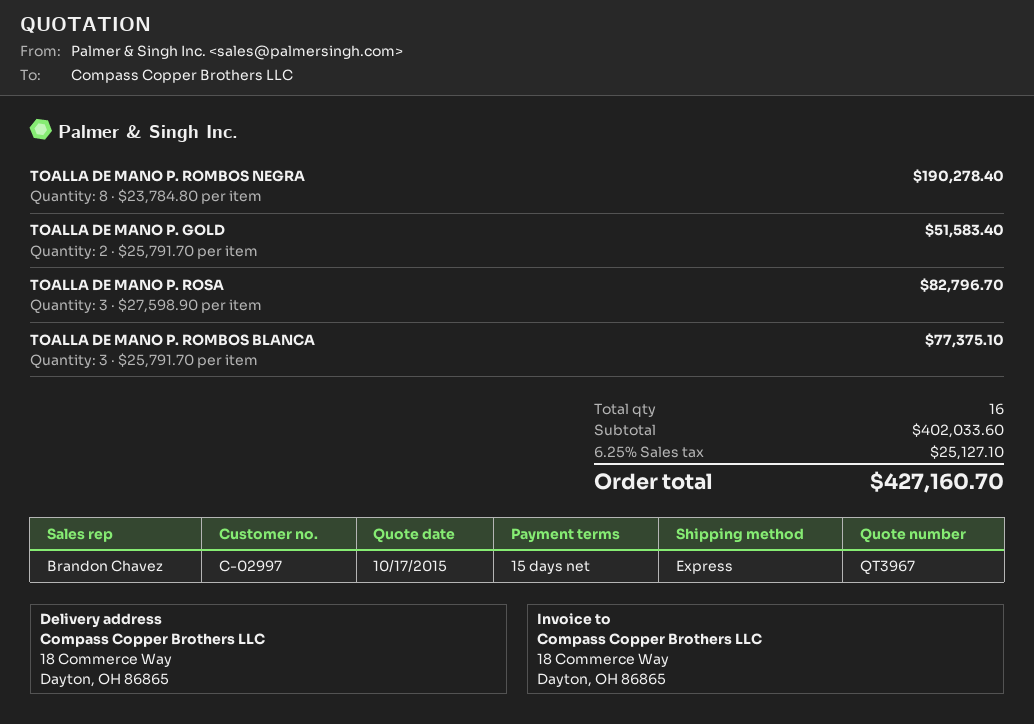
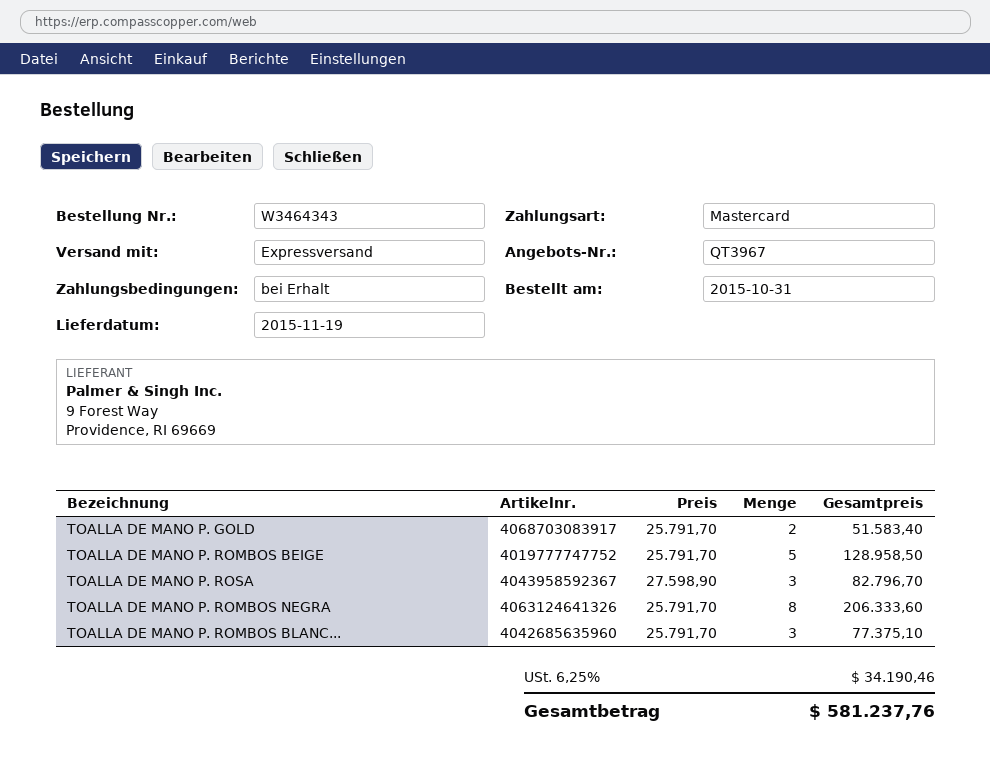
payment terms: 15 days -> on receipt
TOALLA DE MANO P. ROMBOS NEGRA: 8 x 23784.80 = 190278.40 -> 8 x 25791.70 = 206333.60
TOALLA DE MANO P. ROMBOS BEIGE: none -> 5 x 25791.70 = 128958.50
tax: 6.25% = 25127.10 -> 6.25% = 34190.46
total: 427160.70 -> 581237.76

